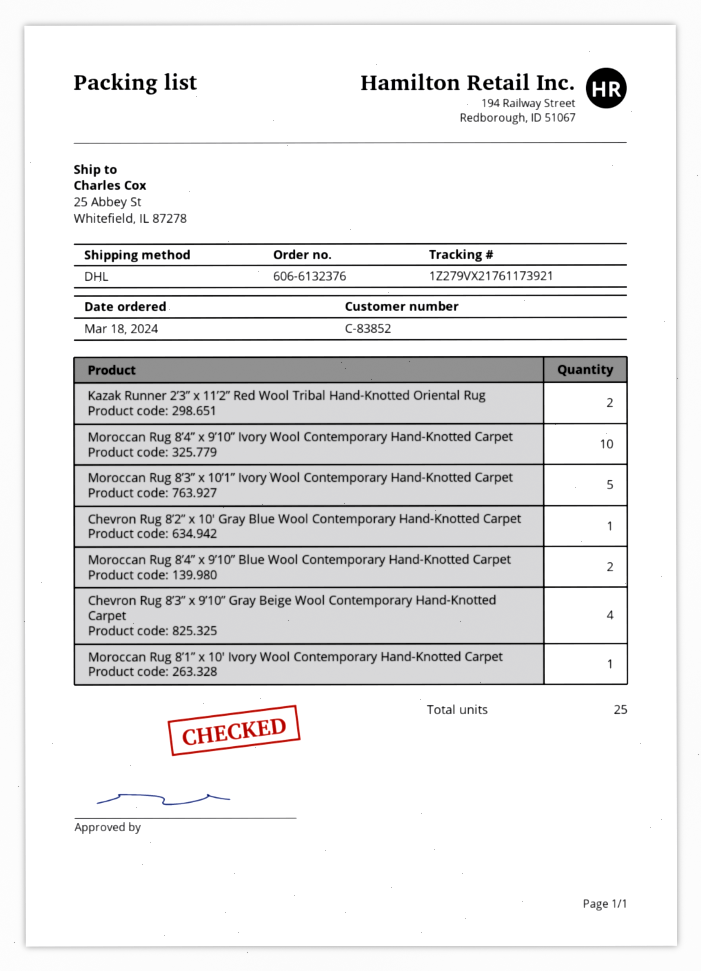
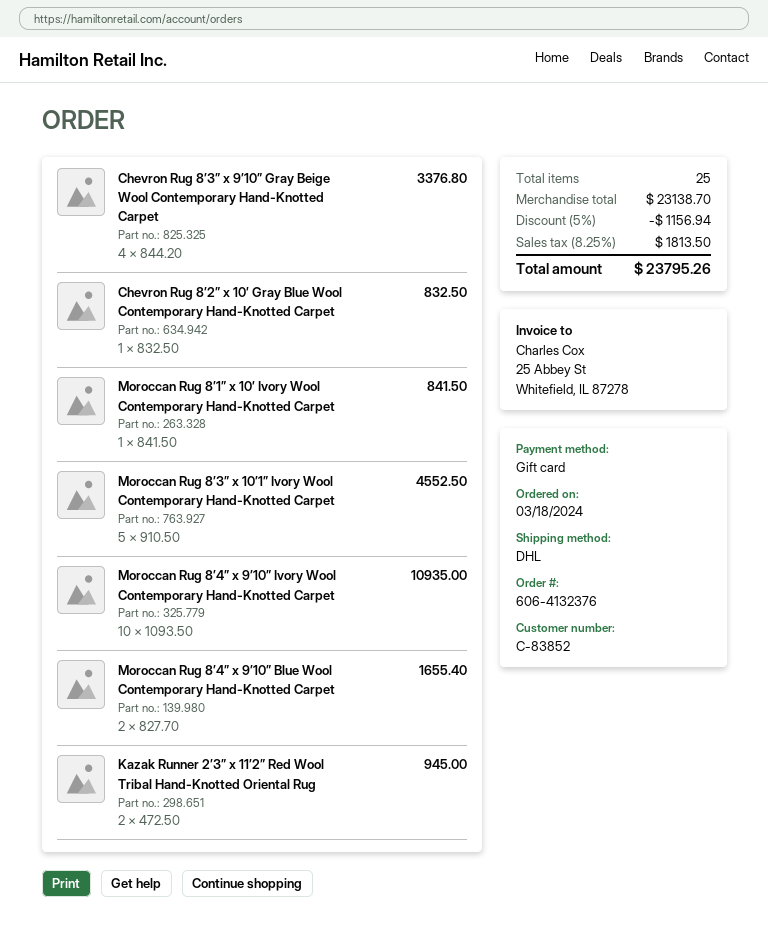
order number: 606-6132376 -> 606-4132376

